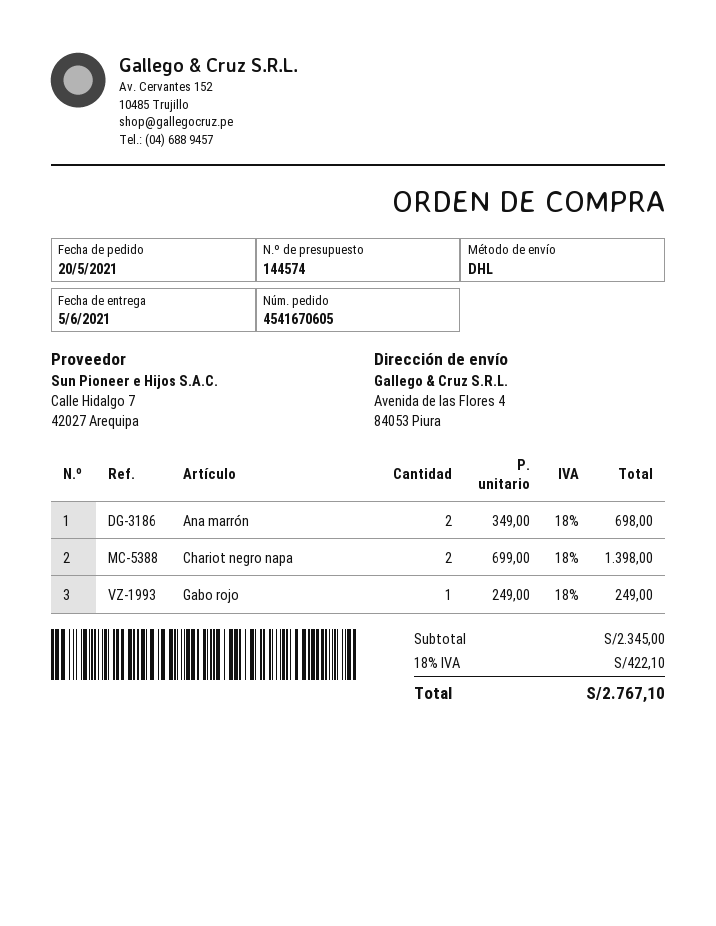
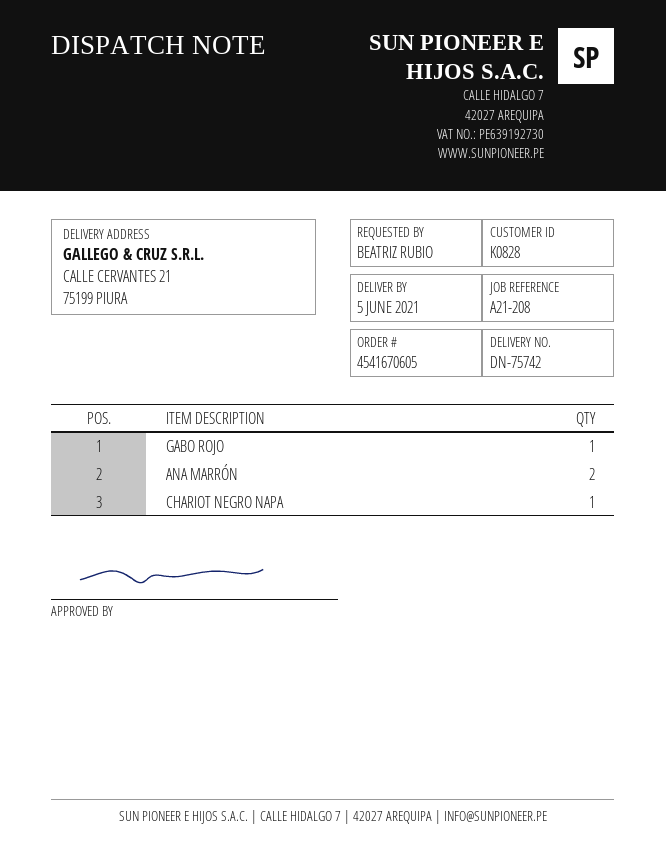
ship to: Avenida de las Flores 4, 84053 Piura -> CALLE CERVANTES 21, 75199 PIURA
Chariot negro napa: 2 -> 1

